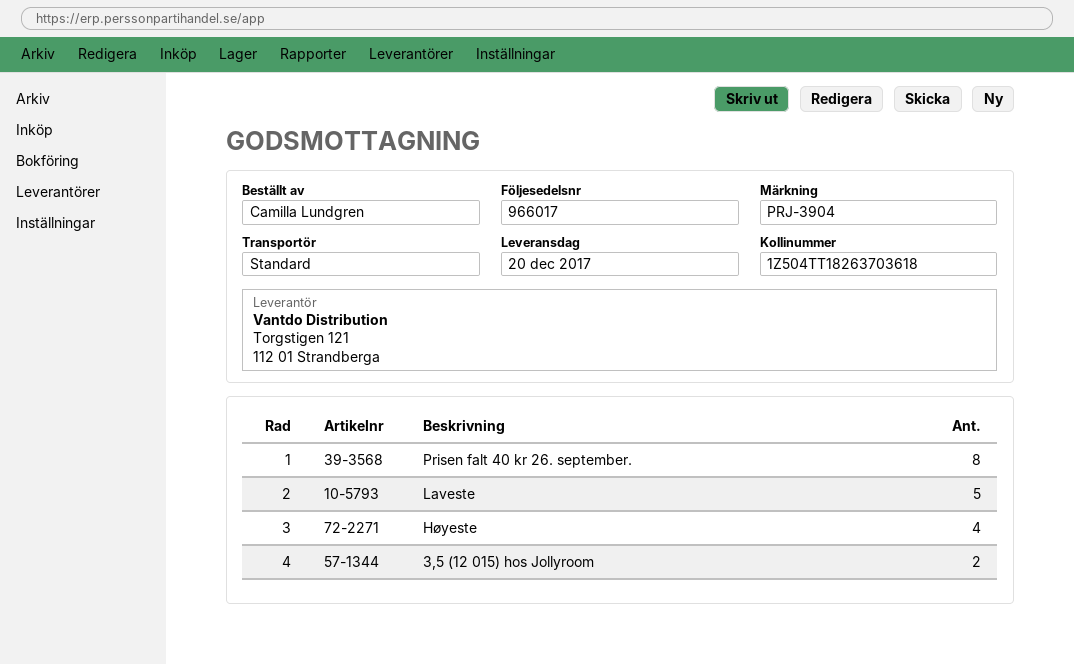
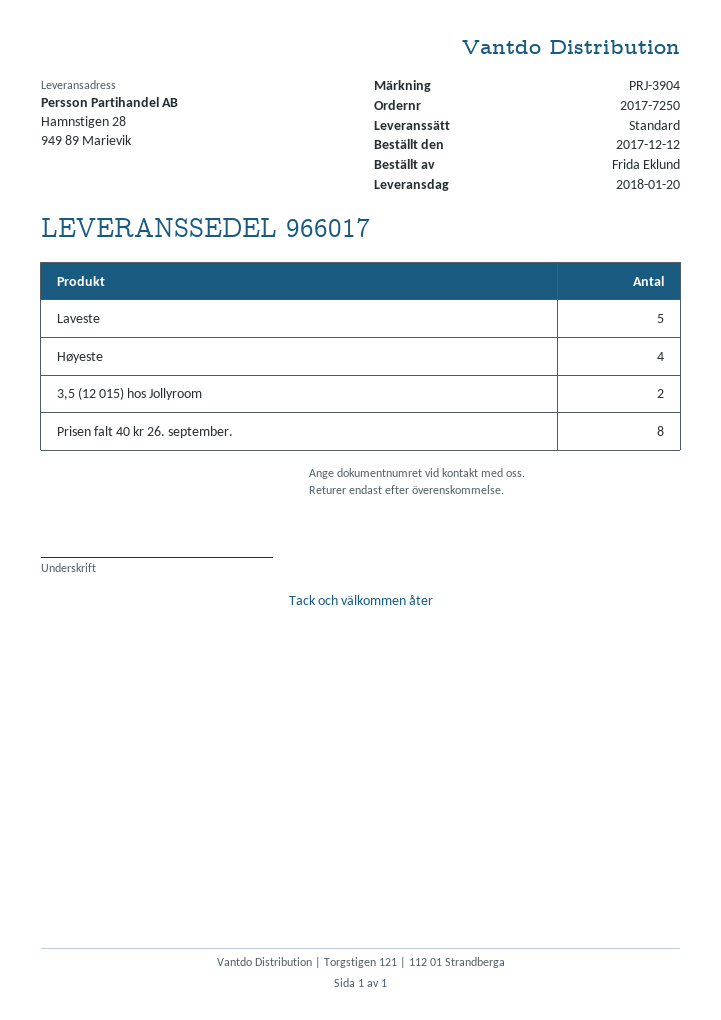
delivery date: 2017-12-20 -> 2018-01-20
ordered by: Camilla Lundgren -> Frida Eklund

